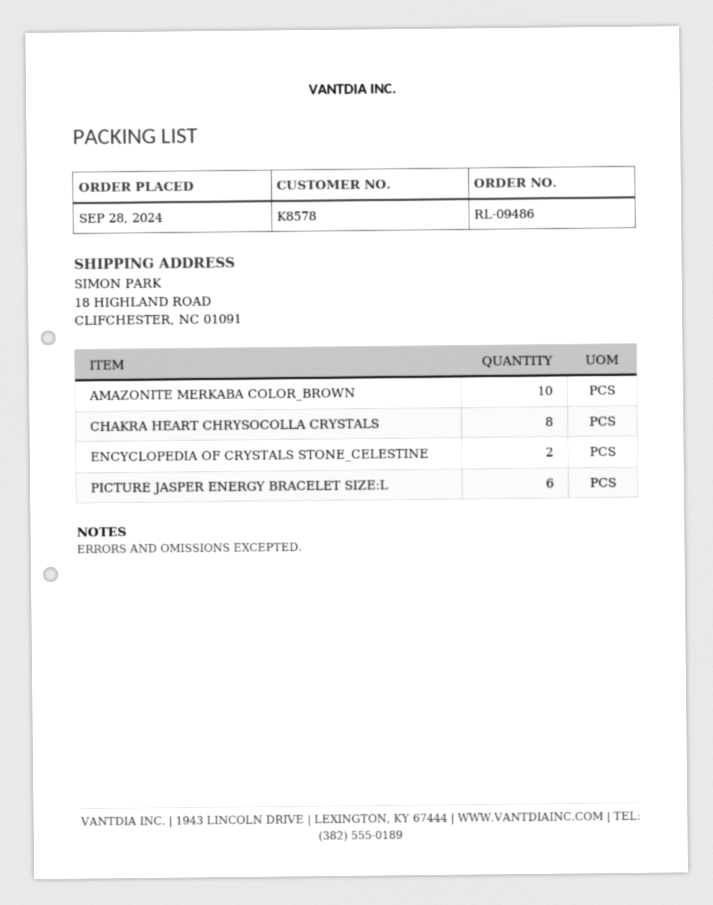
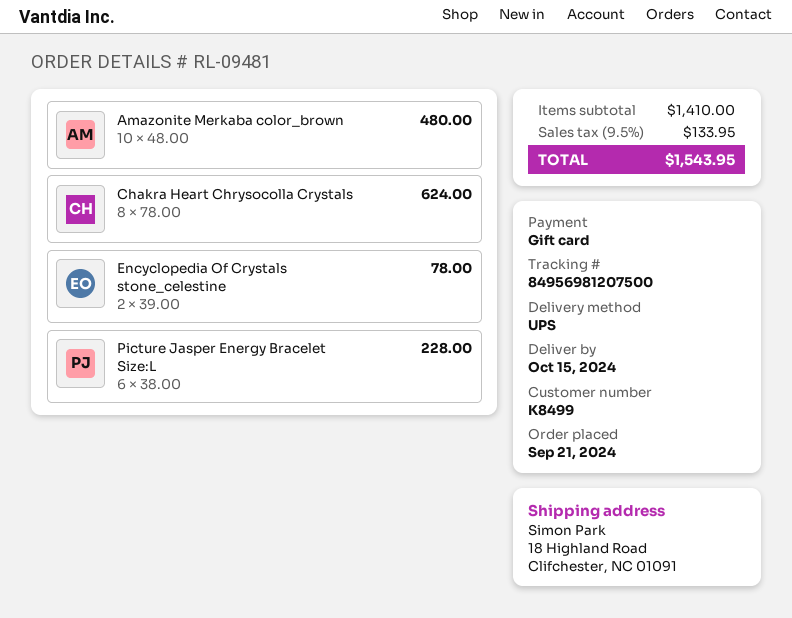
order number: RL-09486 -> RL-09481
order date: 2024-09-28 -> 2024-09-21
customer number: K8578 -> K8499

